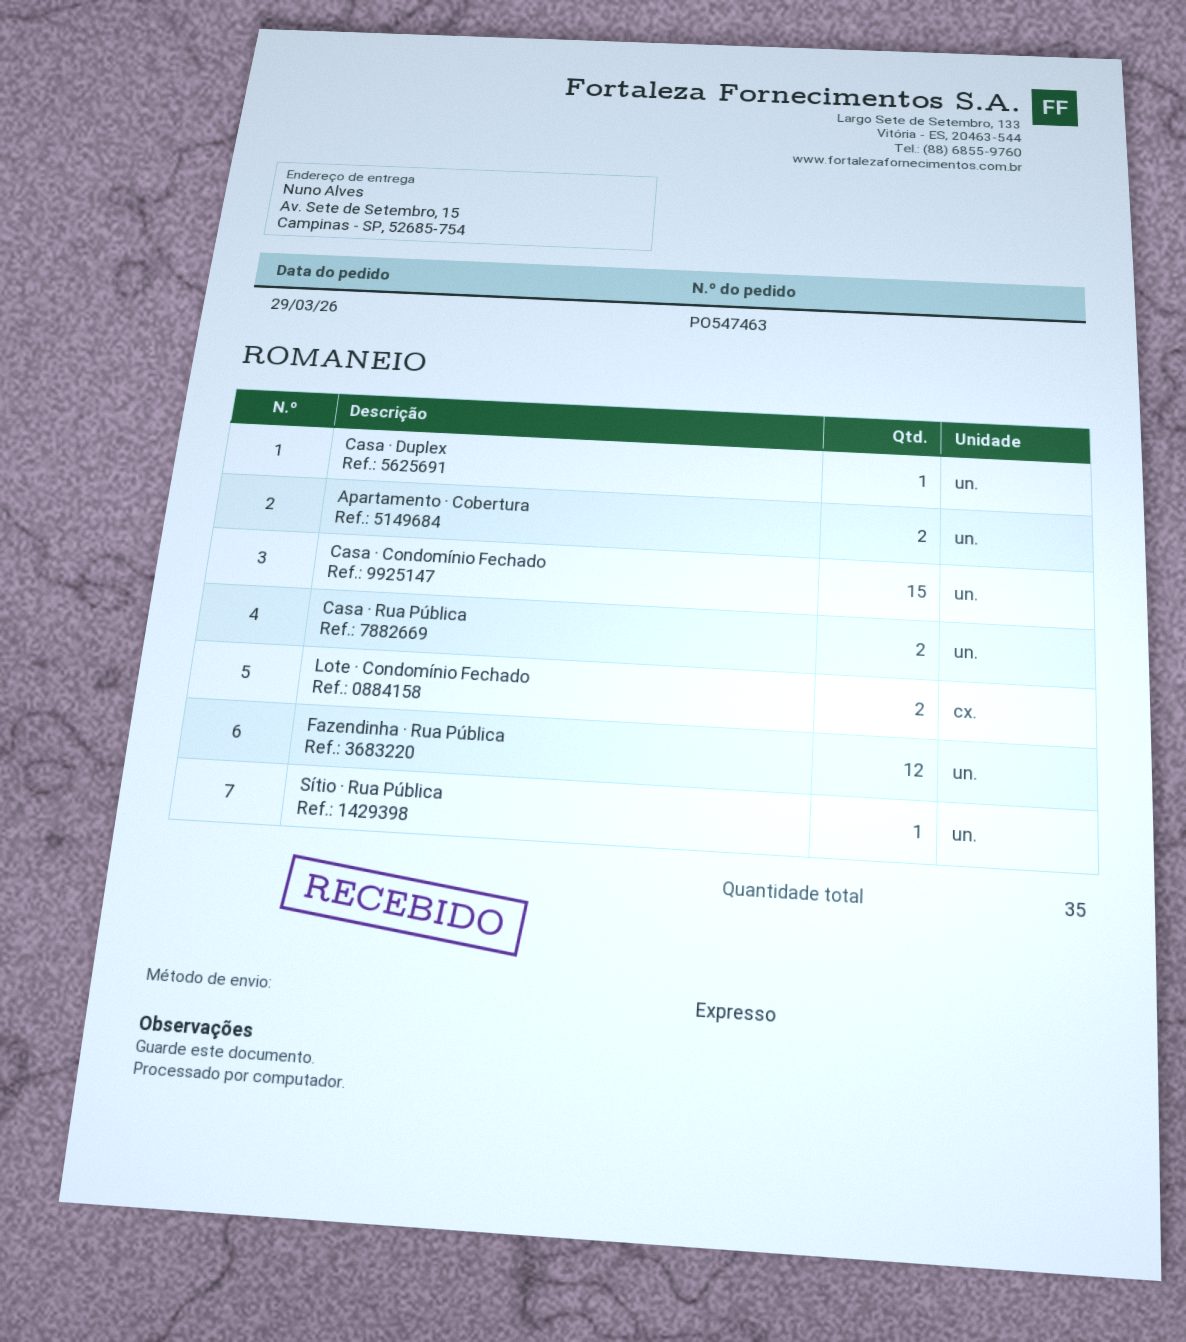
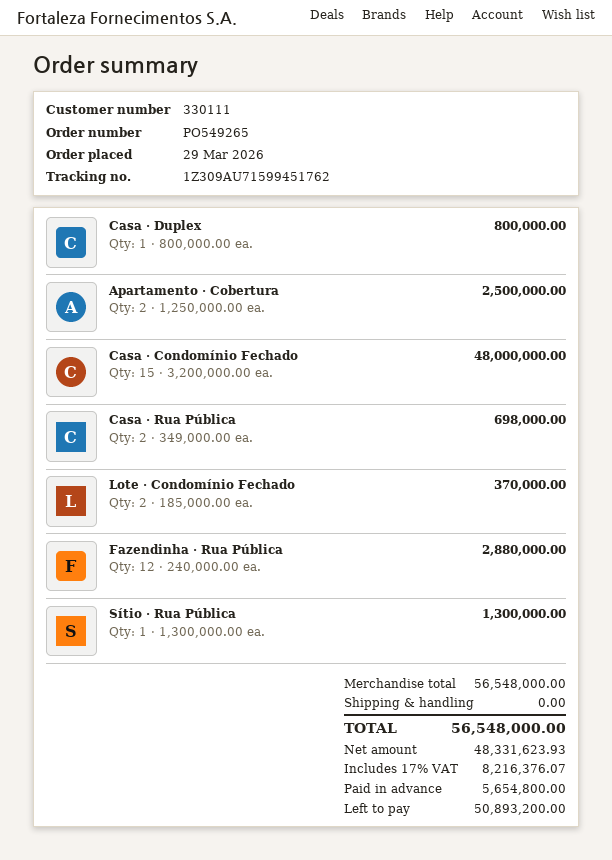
order number: PO547463 -> PO549265

